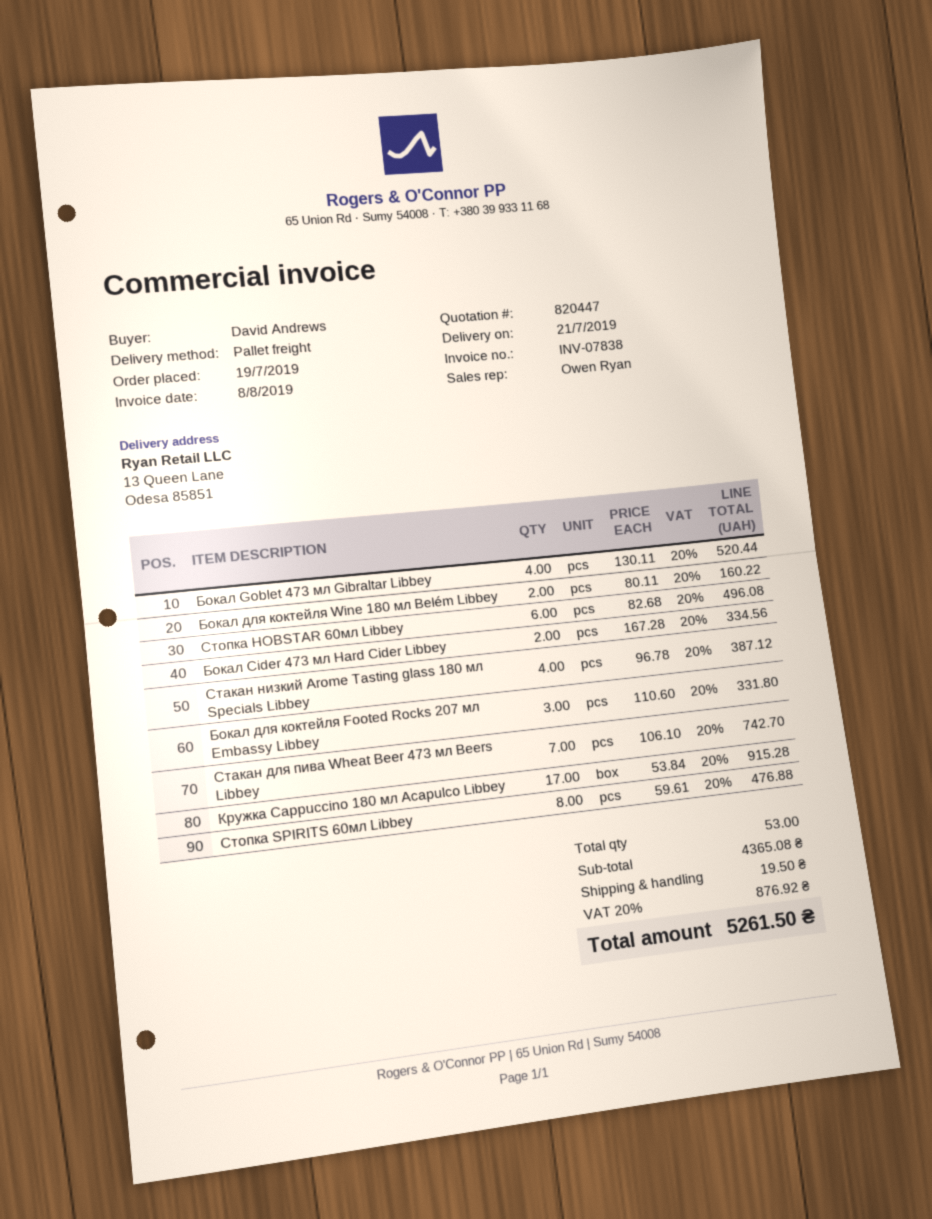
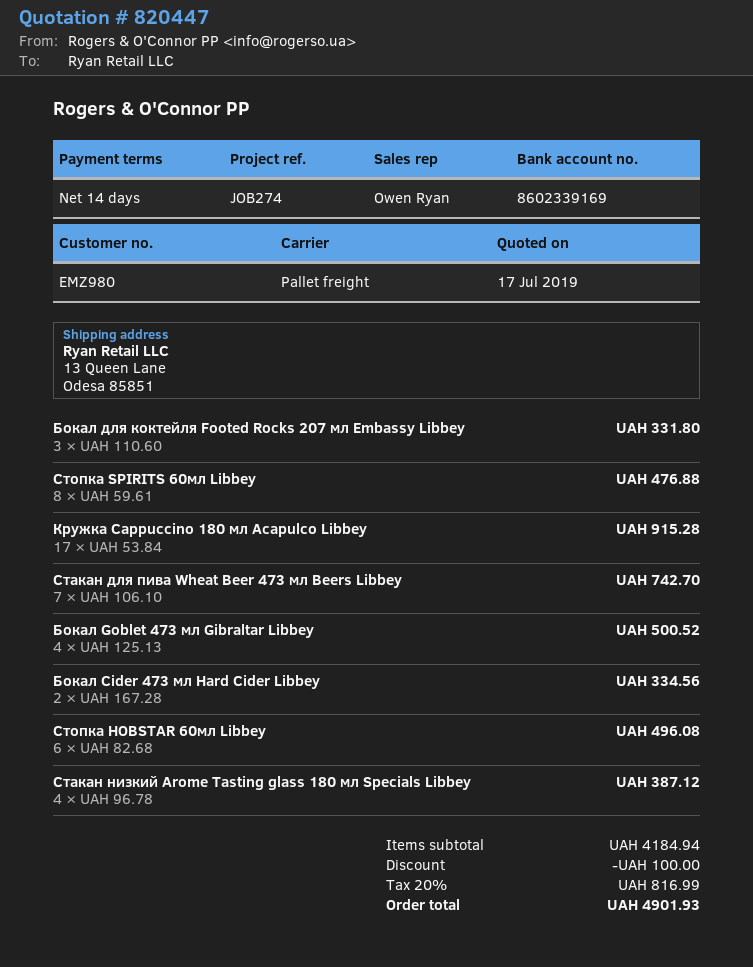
Бокал Goblet 473 мл Gibraltar Libbey: 4 x 130.11 = 520.44 -> 4 x 125.13 = 500.52
Бокал для коктейля Wine 180 мл Belém Libbey: 2 x 80.11 = 160.22 -> none
subtotal: 4365.08 -> 4184.94
discount: none -> 100.00
shipping: 19.50 -> none
tax: 20% = 876.92 -> 20% = 816.99
total: 5261.50 -> 4901.93

